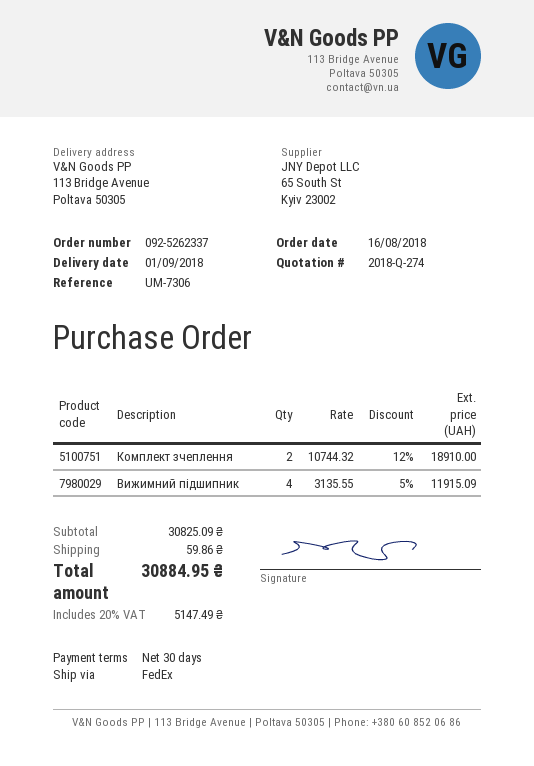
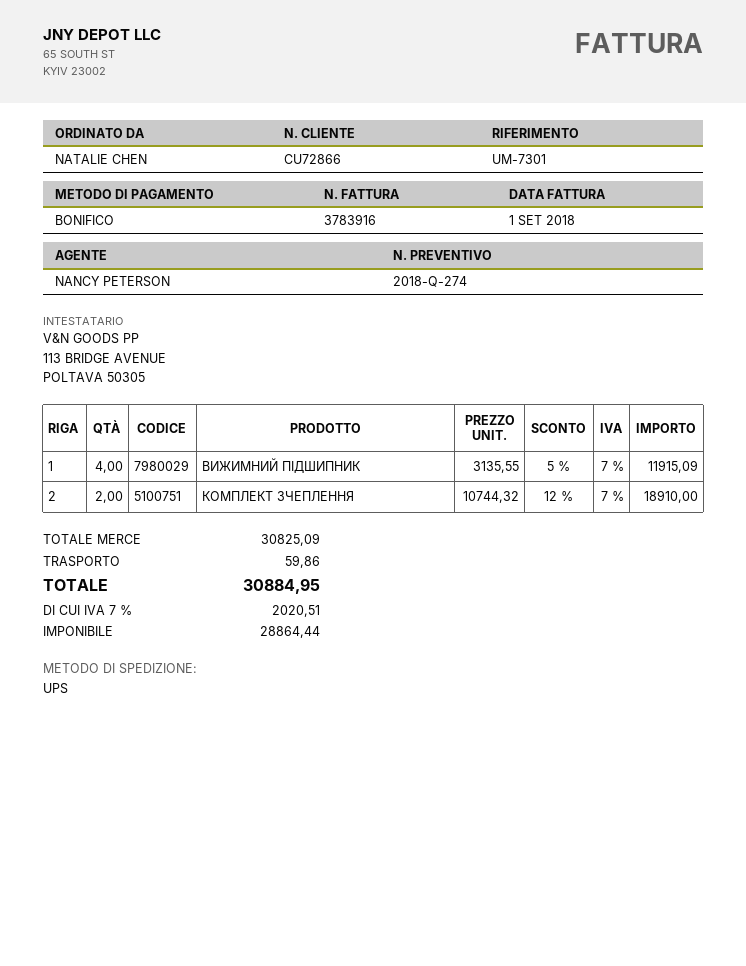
reference: UM-7306 -> UM-7301
shipping method: FedEx -> UPS
tax: 20% = 5147.49 -> 7% = 2020.51

